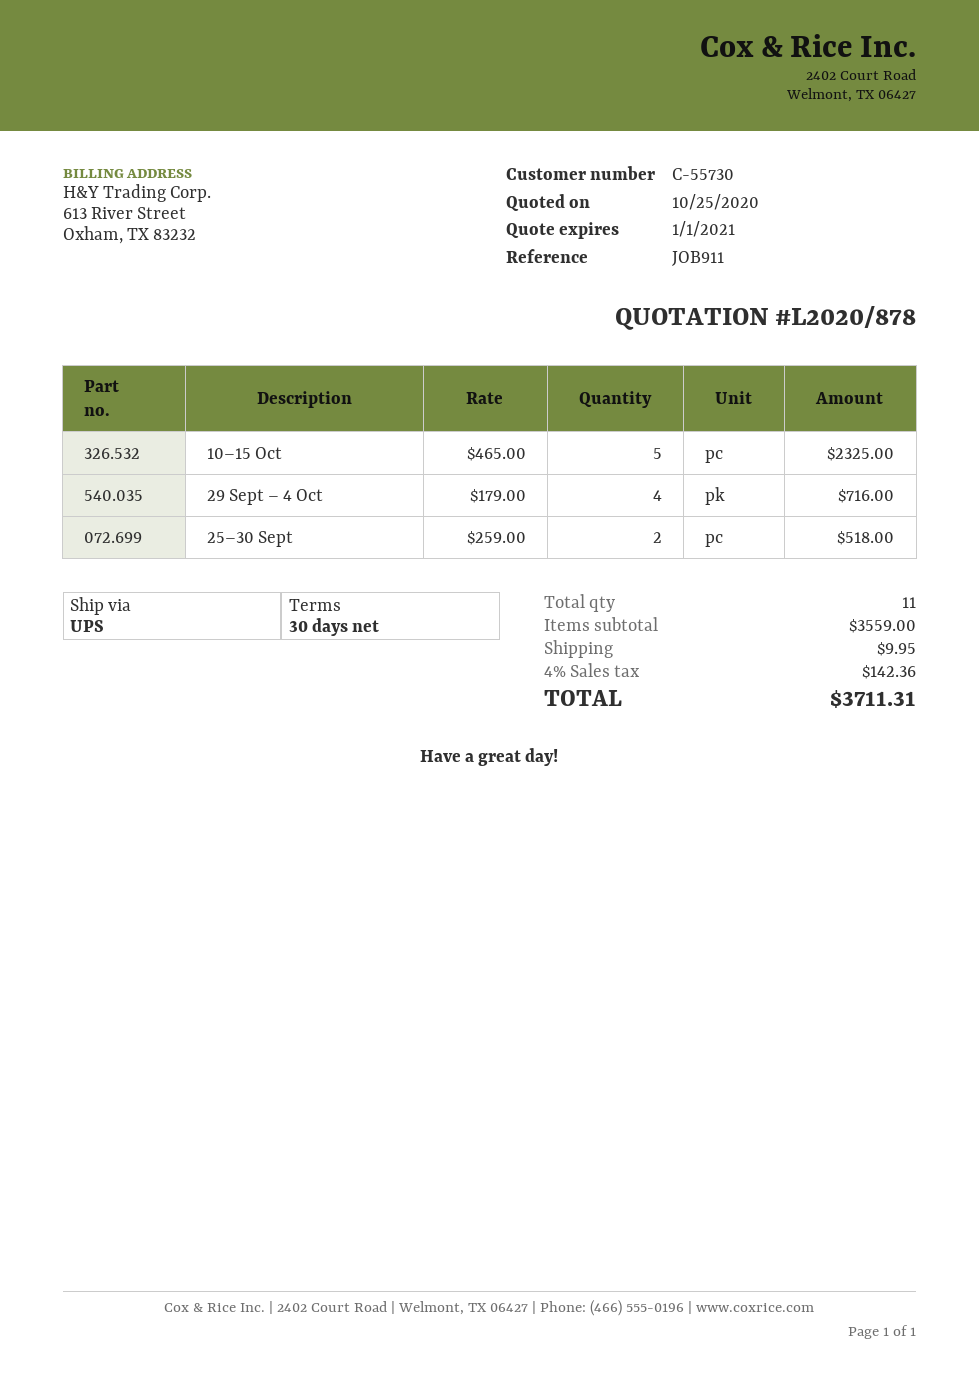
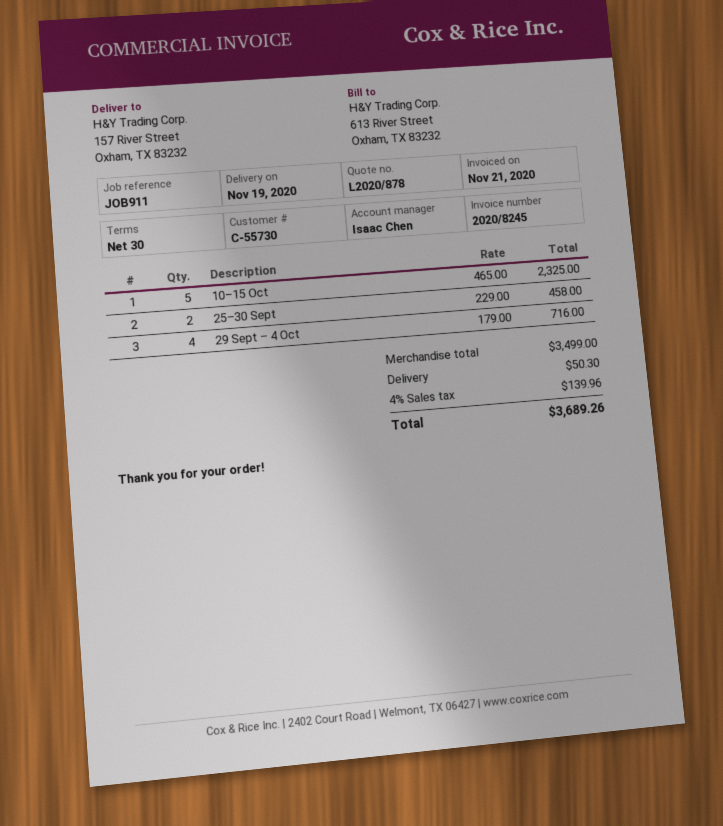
25–30 Sept: 2 x 259.00 = 518.00 -> 2 x 229.00 = 458.00
subtotal: 3559.00 -> 3499.00
shipping: 9.95 -> 50.30
tax: 4% = 142.36 -> 4% = 139.96
total: 3711.31 -> 3689.26

